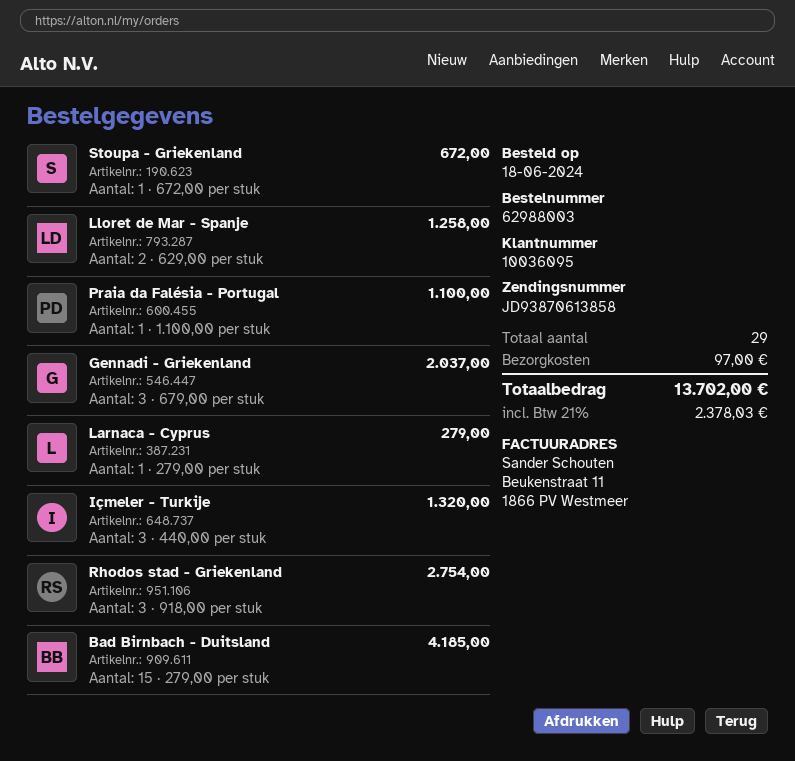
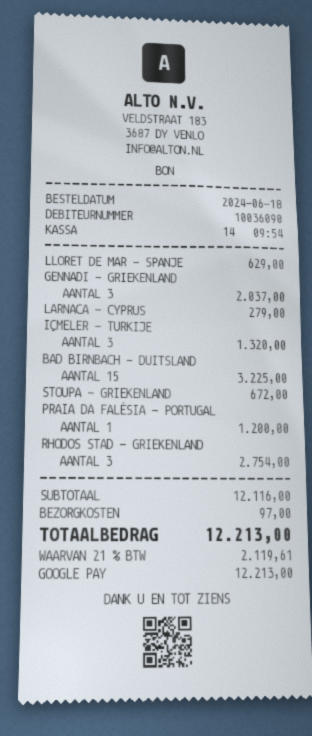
customer number: 10036095 -> 10036090
Lloret de Mar - Spanje: 2 for 1258.00 -> 1 for 629.00
Praia da Falésia - Portugal: 1 for 1100.00 -> 1 for 1200.00
Bad Birnbach - Duitsland: 15 for 4185.00 -> 15 for 3225.00
tax: 21% = 2378.03 -> 21% = 2119.61
total: 13702.00 -> 12213.00

